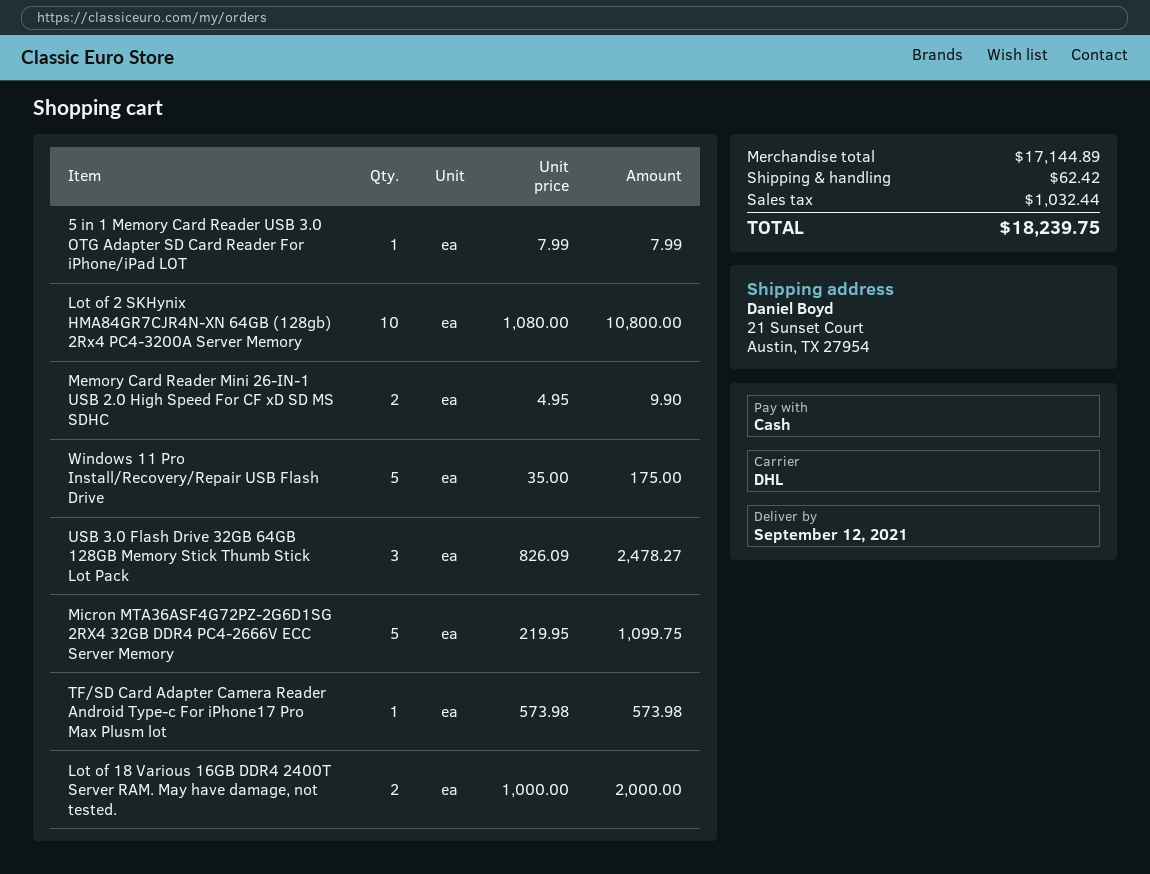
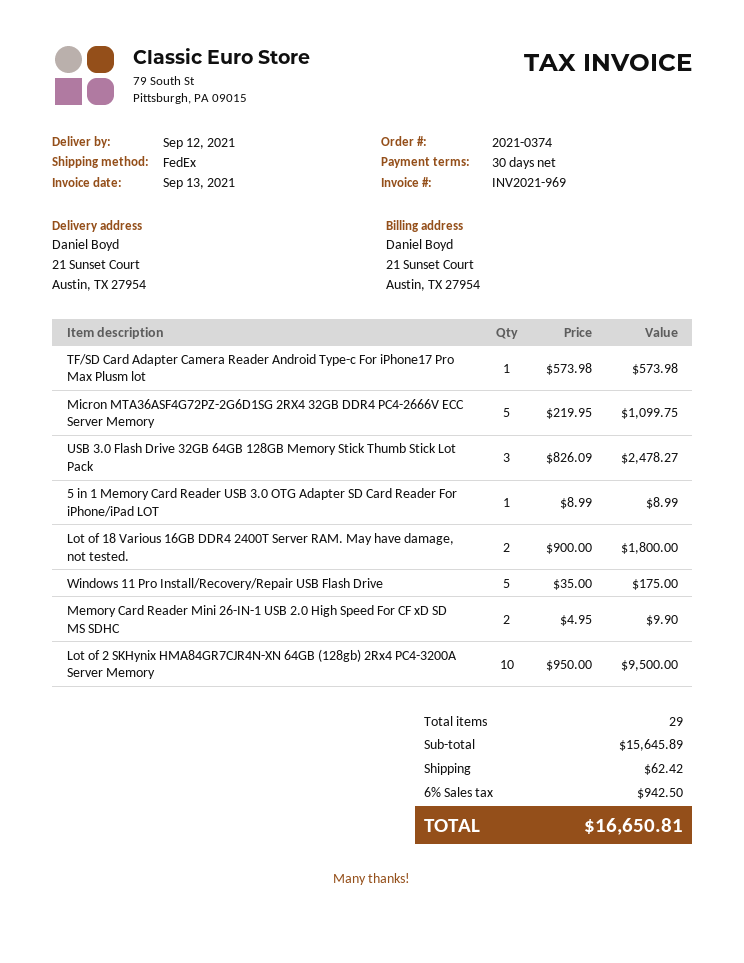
shipping method: DHL -> FedEx
5 in 1 Memory Card Reader USB 3.0 OTG Adapter SD Card Reader For iPhone/iPad LOT: 1 x 7.99 = 7.99 -> 1 x 8.99 = 8.99
Lot of 2 SKHynix HMA84GR7CJR4N-XN 64GB (128gb) 2Rx4 PC4-3200A Server Memory: 10 x 1080.00 = 10800.00 -> 10 x 950.00 = 9500.00
Lot of 18 Various 16GB DDR4 2400T Server RAM. May have damage, not tested.: 2 x 1000.00 = 2000.00 -> 2 x 900.00 = 1800.00
subtotal: 17144.89 -> 15645.89
tax: 1032.44 -> 942.50
total: 18239.75 -> 16650.81

